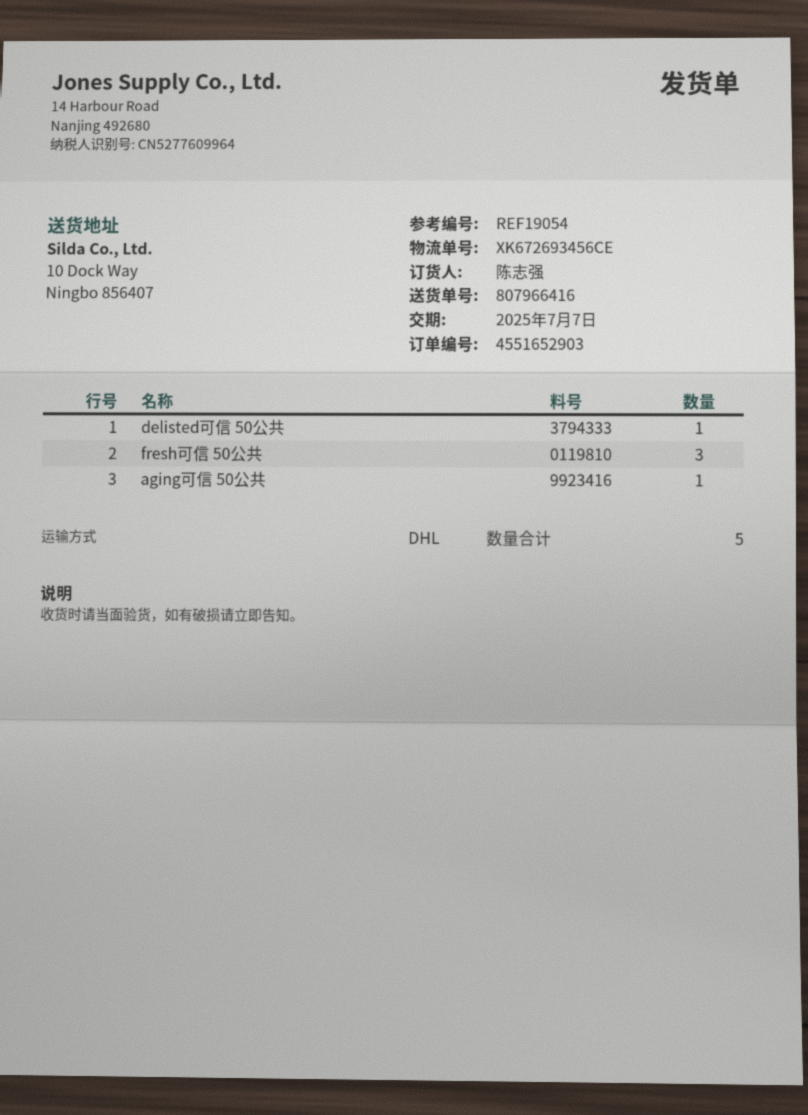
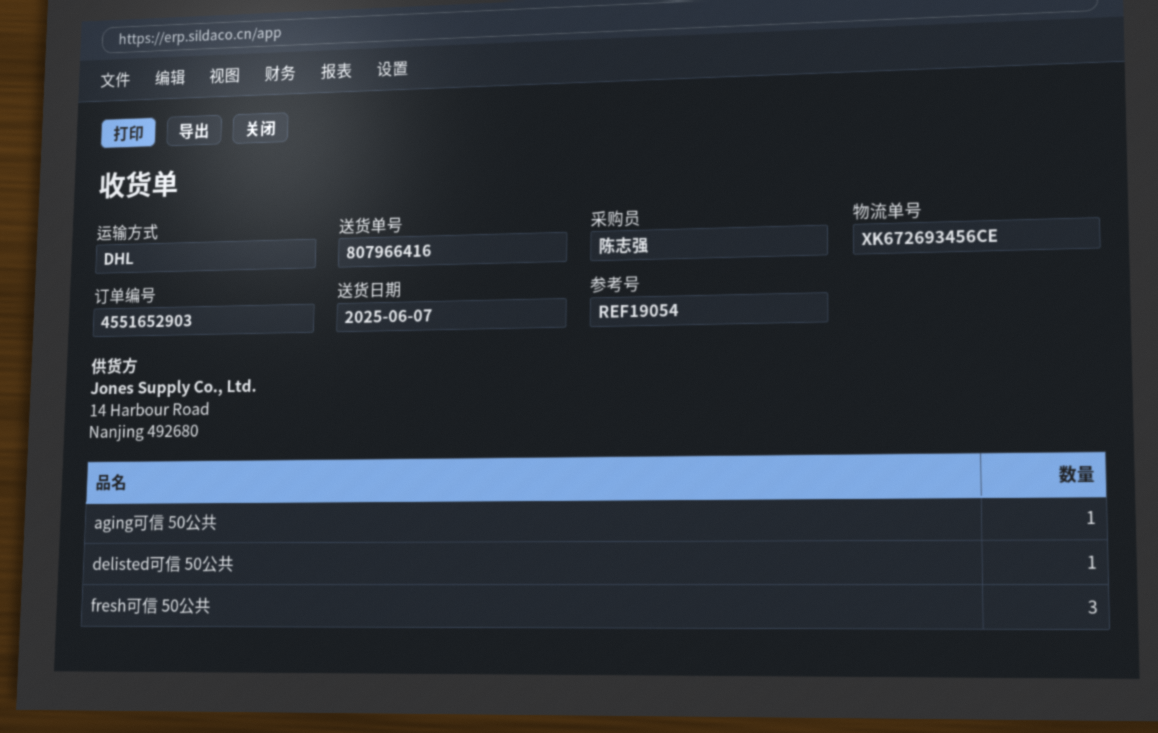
delivery date: 2025-07-07 -> 2025-06-07

